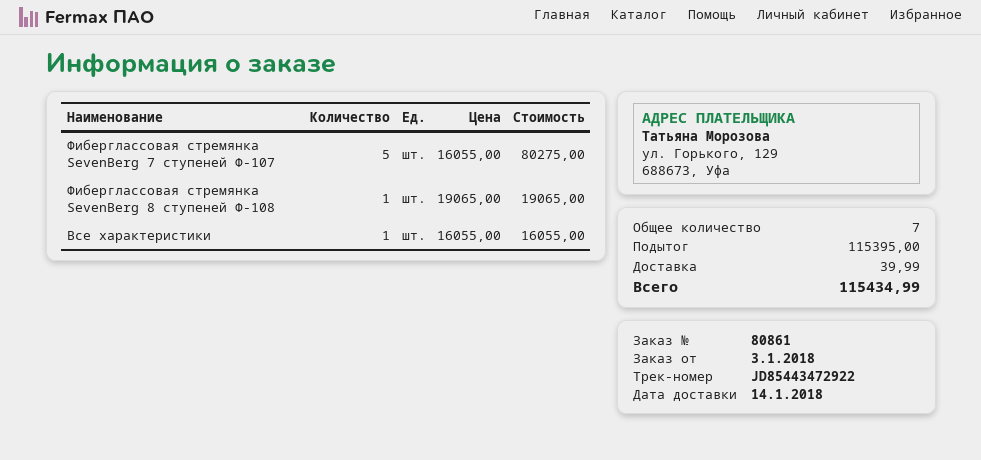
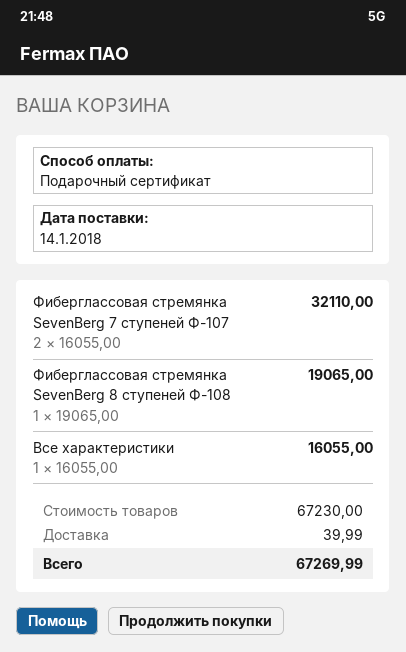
Фиберглассовая стремянка SevenBerg 7 ступеней Ф-107: 5 x 16055.00 = 80275.00 -> 2 x 16055.00 = 32110.00
subtotal: 115395.00 -> 67230.00
total: 115434.99 -> 67269.99

